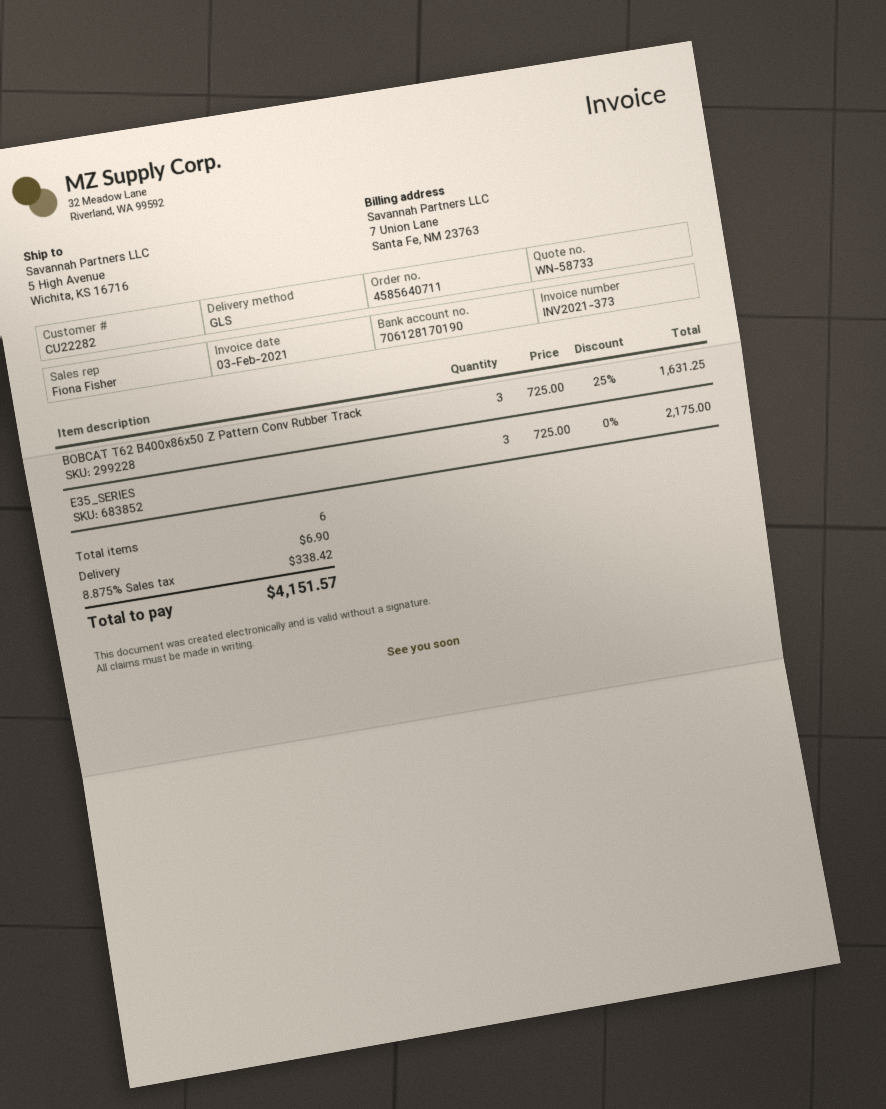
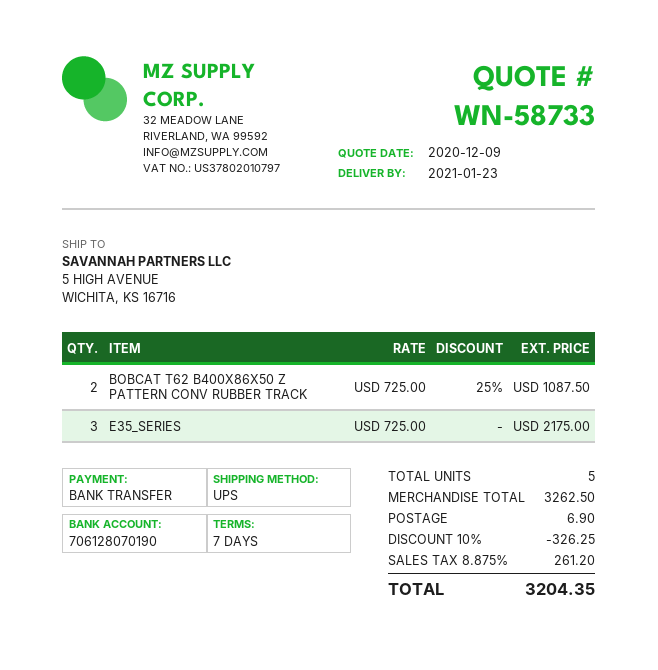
bank account: 706128170190 -> 706128070190
shipping method: GLS -> UPS
BOBCAT T62 B400x86x50 Z Pattern Conv Rubber Track: 3 x 725.00 - 25% = 1631.25 -> 2 x 725.00 - 25% = 1087.50
total quantity: 6 -> 5
discount: none -> 10% = 326.25
tax: 8.875% = 338.42 -> 8.875% = 261.20
total: 4151.57 -> 3204.35

